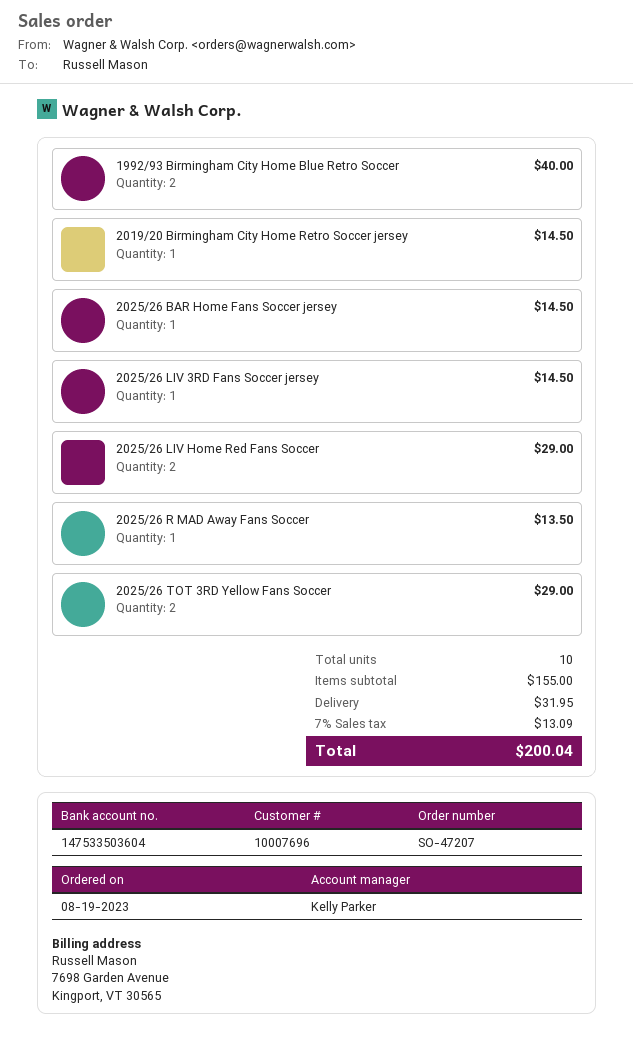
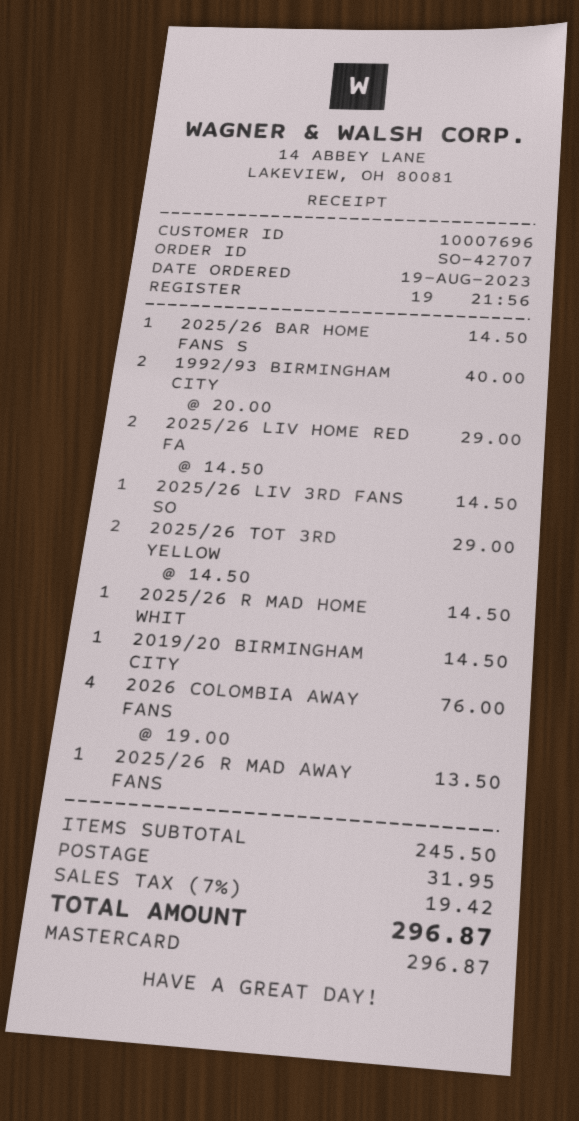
order number: SO-47207 -> SO-42707
2025/26 R MAD HOME WHIT: none -> 1 for 14.50
2026 COLOMBIA AWAY FANS: none -> 4 for 76.00
subtotal: 155.00 -> 245.50
tax: 7% = 13.09 -> 7% = 19.42
total: 200.04 -> 296.87

